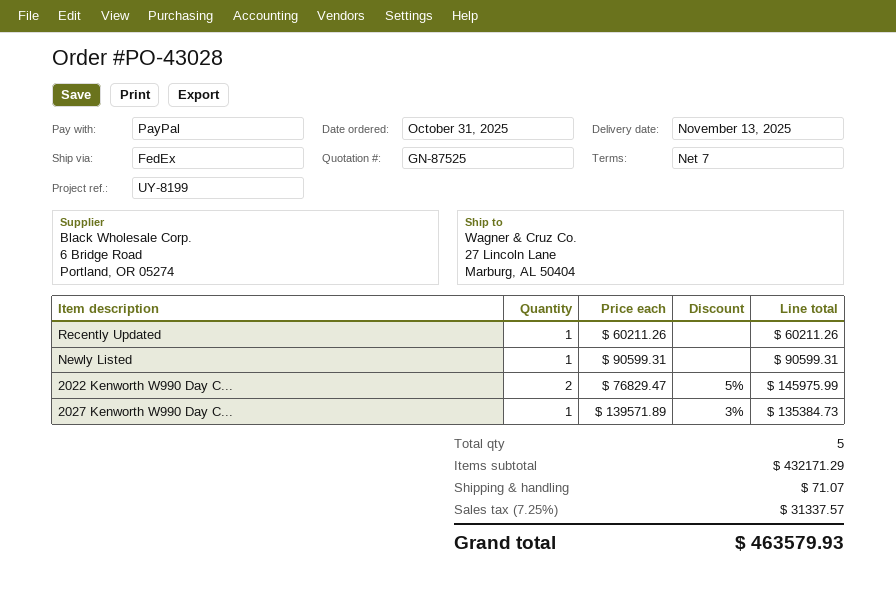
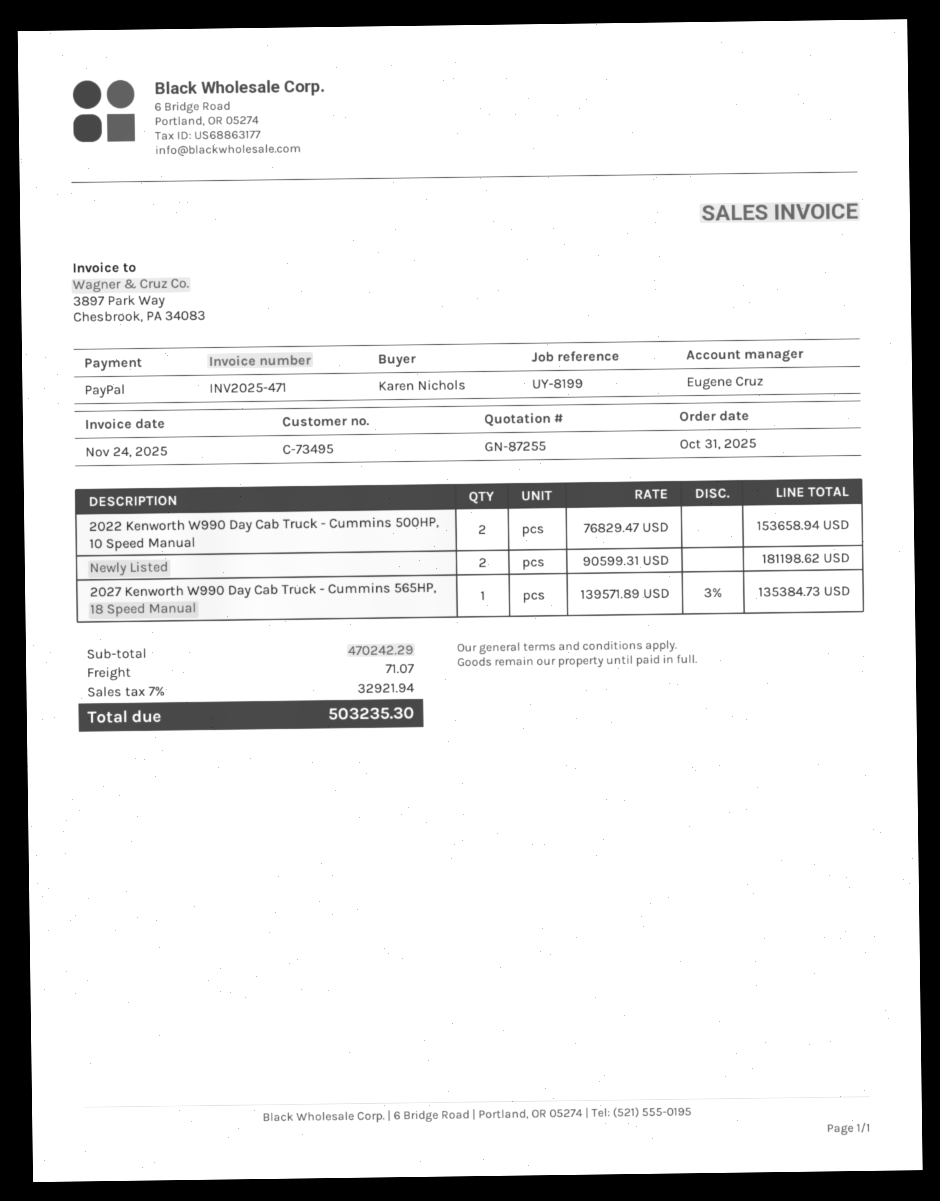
quote number: GN-87525 -> GN-87255
Recently Updated: 1 x 60211.26 = 60211.26 -> none
Newly Listed: 1 x 90599.31 = 90599.31 -> 2 x 90599.31 = 181198.62
2022 Kenworth W990 Day C...: 2 x 76829.47 - 5% = 145975.99 -> 2 x 76829.47 = 153658.94
subtotal: 432171.29 -> 470242.29
tax: 7.25% = 31337.57 -> 7% = 32921.94
total: 463579.93 -> 503235.30

